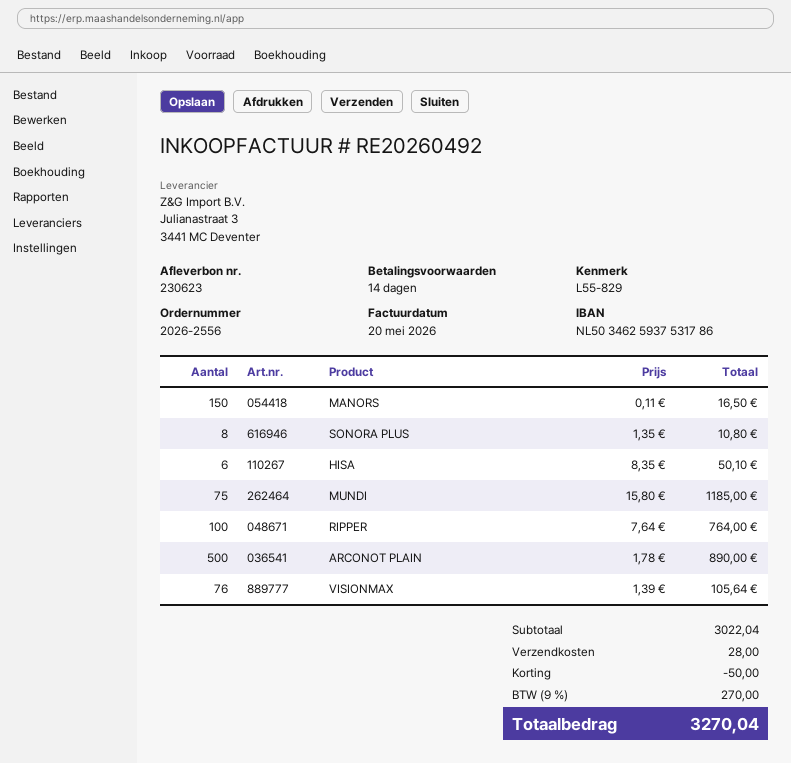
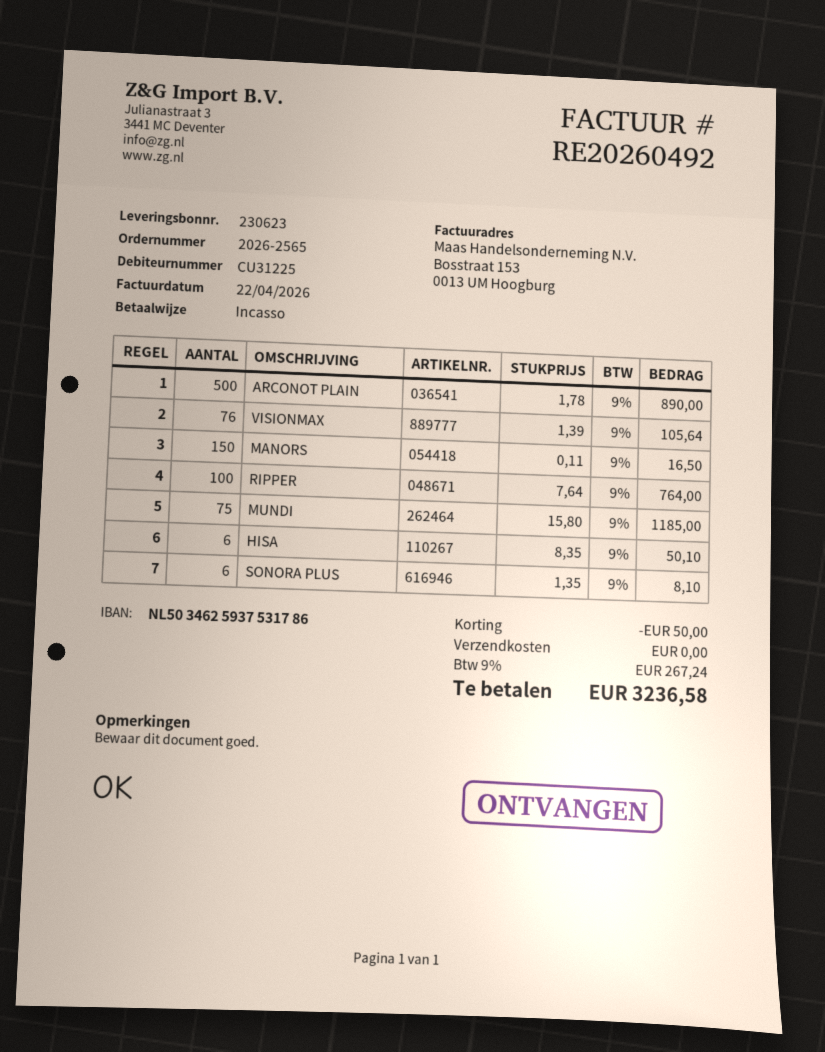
order number: 2026-2556 -> 2026-2565
invoice date: 2026-05-20 -> 2026-04-22
SONORA PLUS: 8 x 1.35 = 10.80 -> 6 x 1.35 = 8.10
shipping: 28.00 -> 0.00
tax: 9% = 270.00 -> 9% = 267.24
total: 3270.04 -> 3236.58

